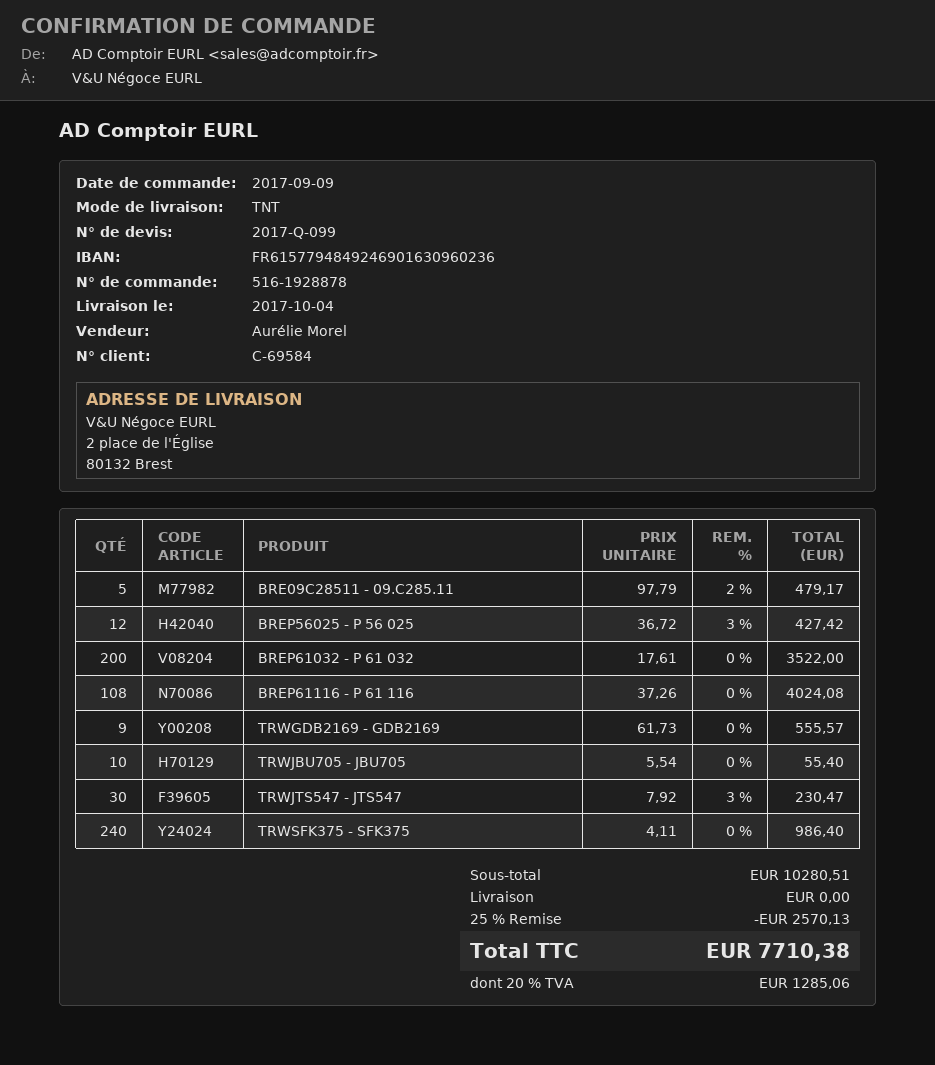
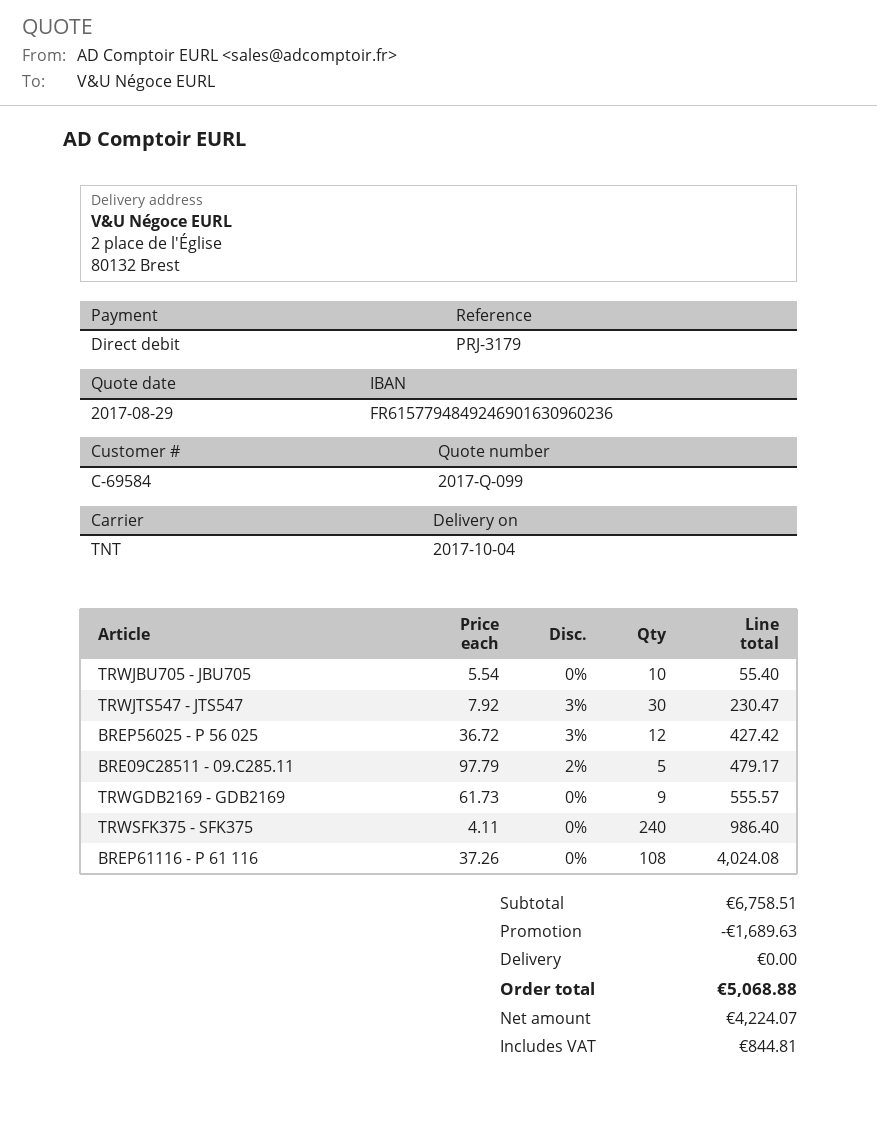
BREP61032 - P 61 032: 200 x 17.61 = 3522.00 -> none
subtotal: 10280.51 -> 6758.51
discount: 2570.13 -> 1689.63
tax: 1285.06 -> 844.81
total: 7710.38 -> 5068.88

